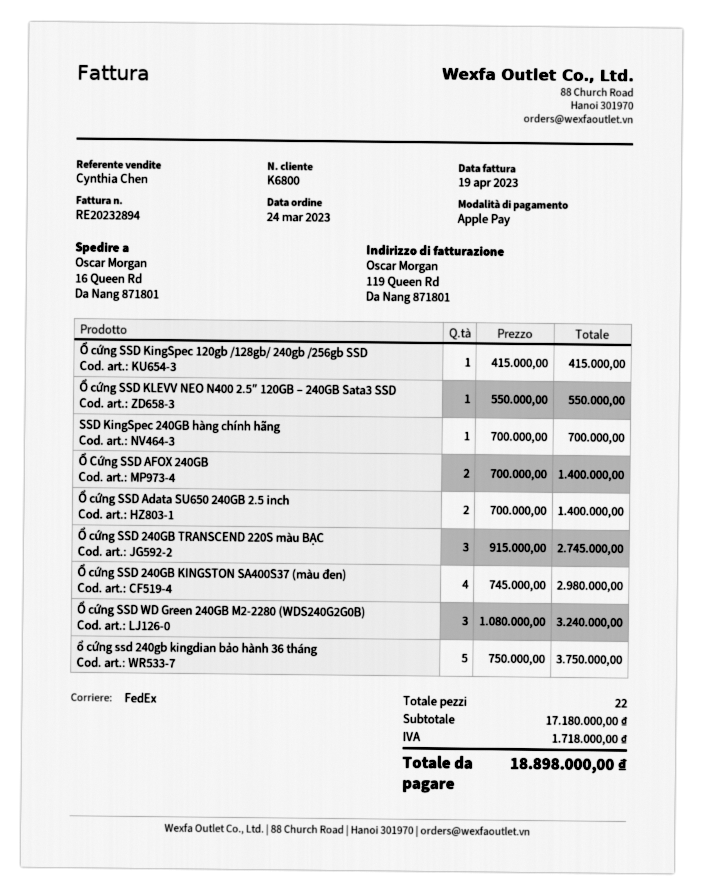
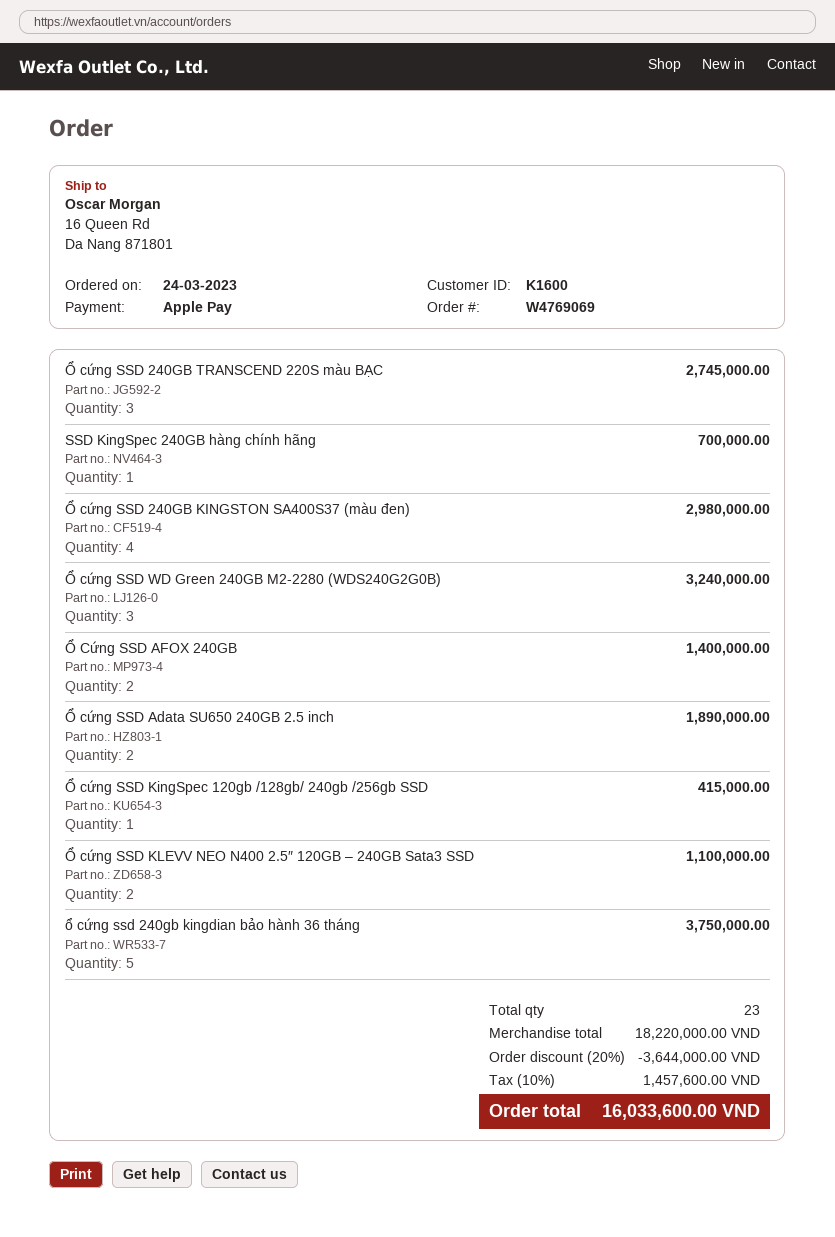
customer number: K6800 -> K1600
Ổ cứng SSD KLEVV NEO N400 2.5″ 120GB – 240GB Sata3 SSD: 1 for 550000.00 -> 2 for 1100000.00
Ổ cứng SSD Adata SU650 240GB 2.5 inch: 2 for 1400000.00 -> 2 for 1890000.00
total quantity: 22 -> 23
subtotal: 17180000.00 -> 18220000.00
discount: none -> 20% = 3644000.00
tax: 1718000.00 -> 1457600.00
total: 18898000.00 -> 16033600.00

